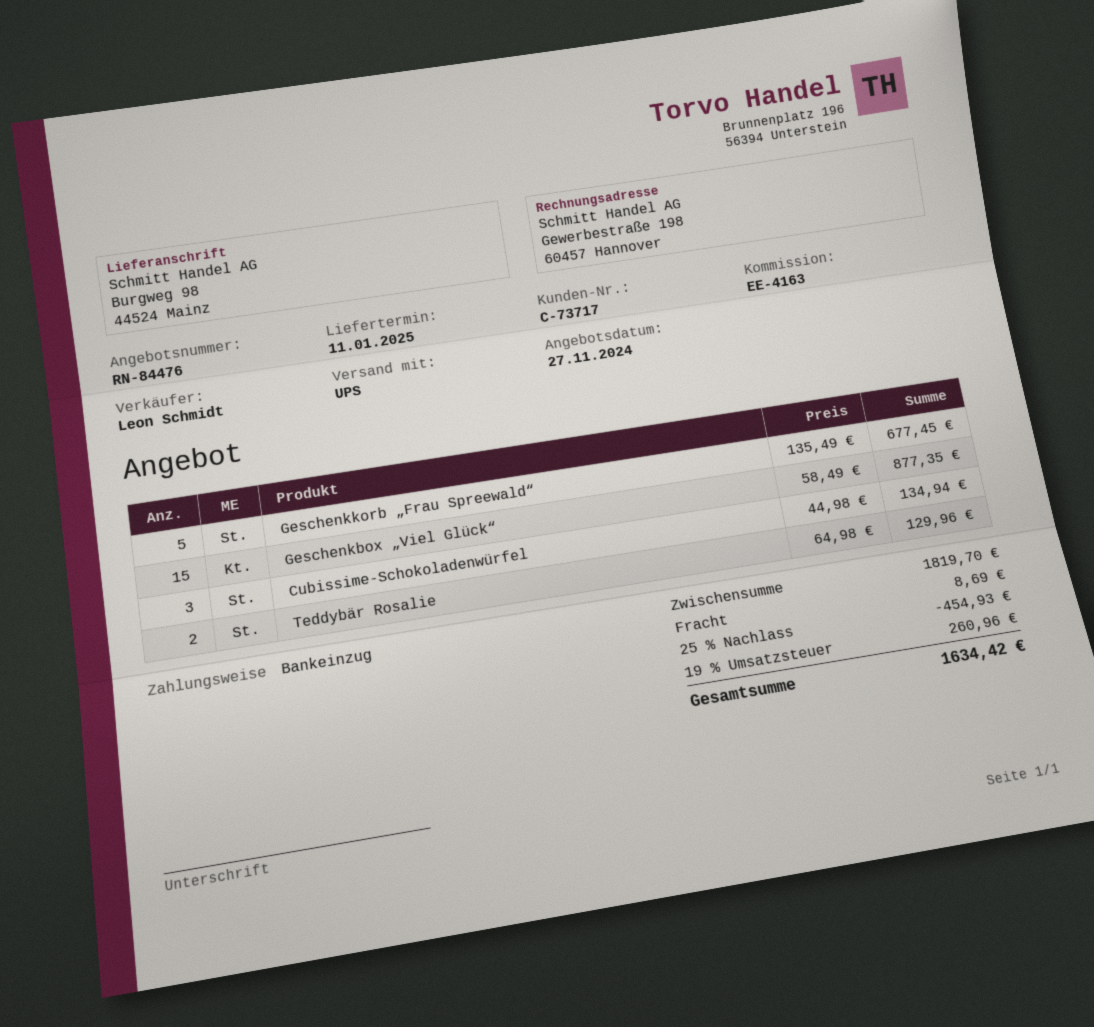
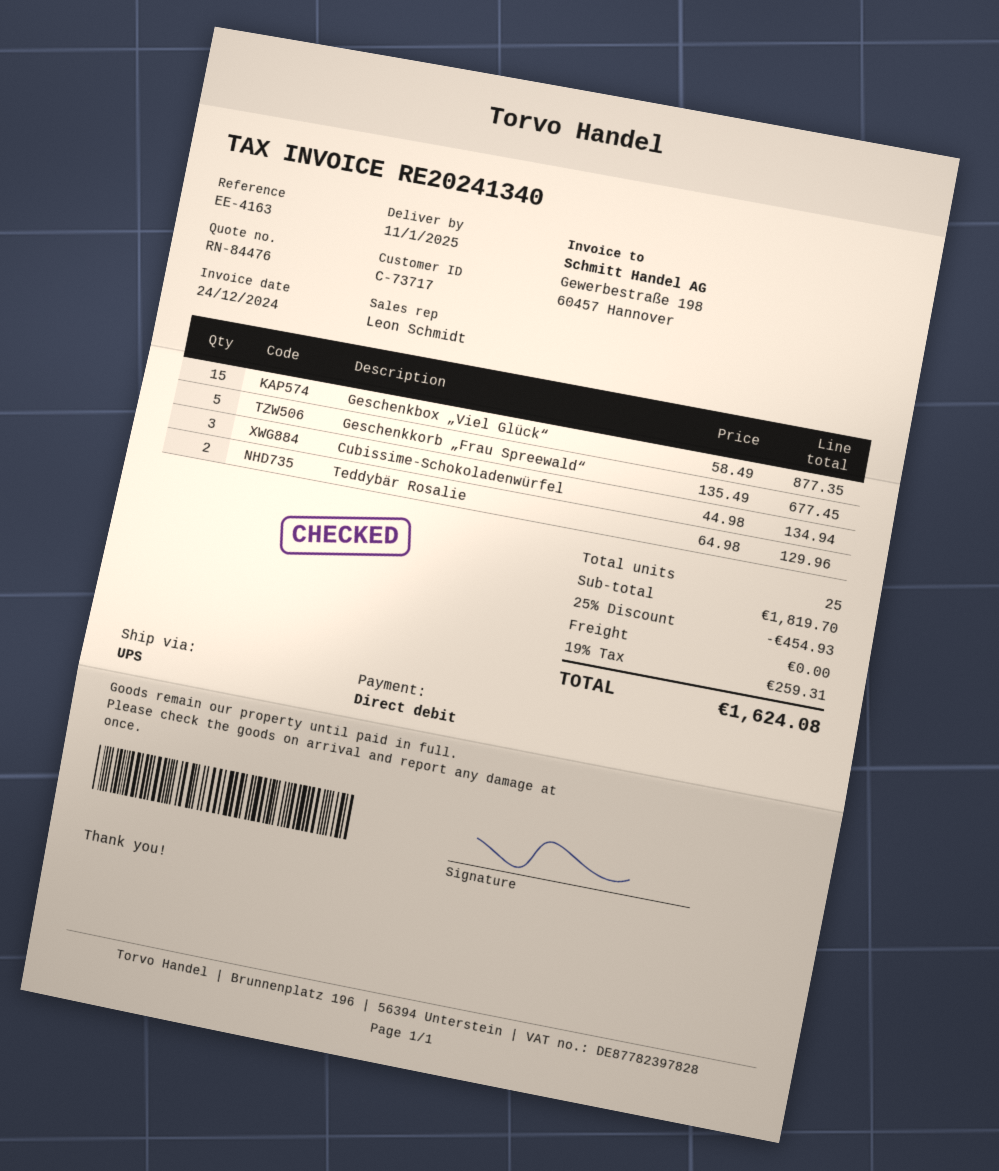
shipping: 8.69 -> 0.00
tax: 19% = 260.96 -> 19% = 259.31
total: 1634.42 -> 1624.08

